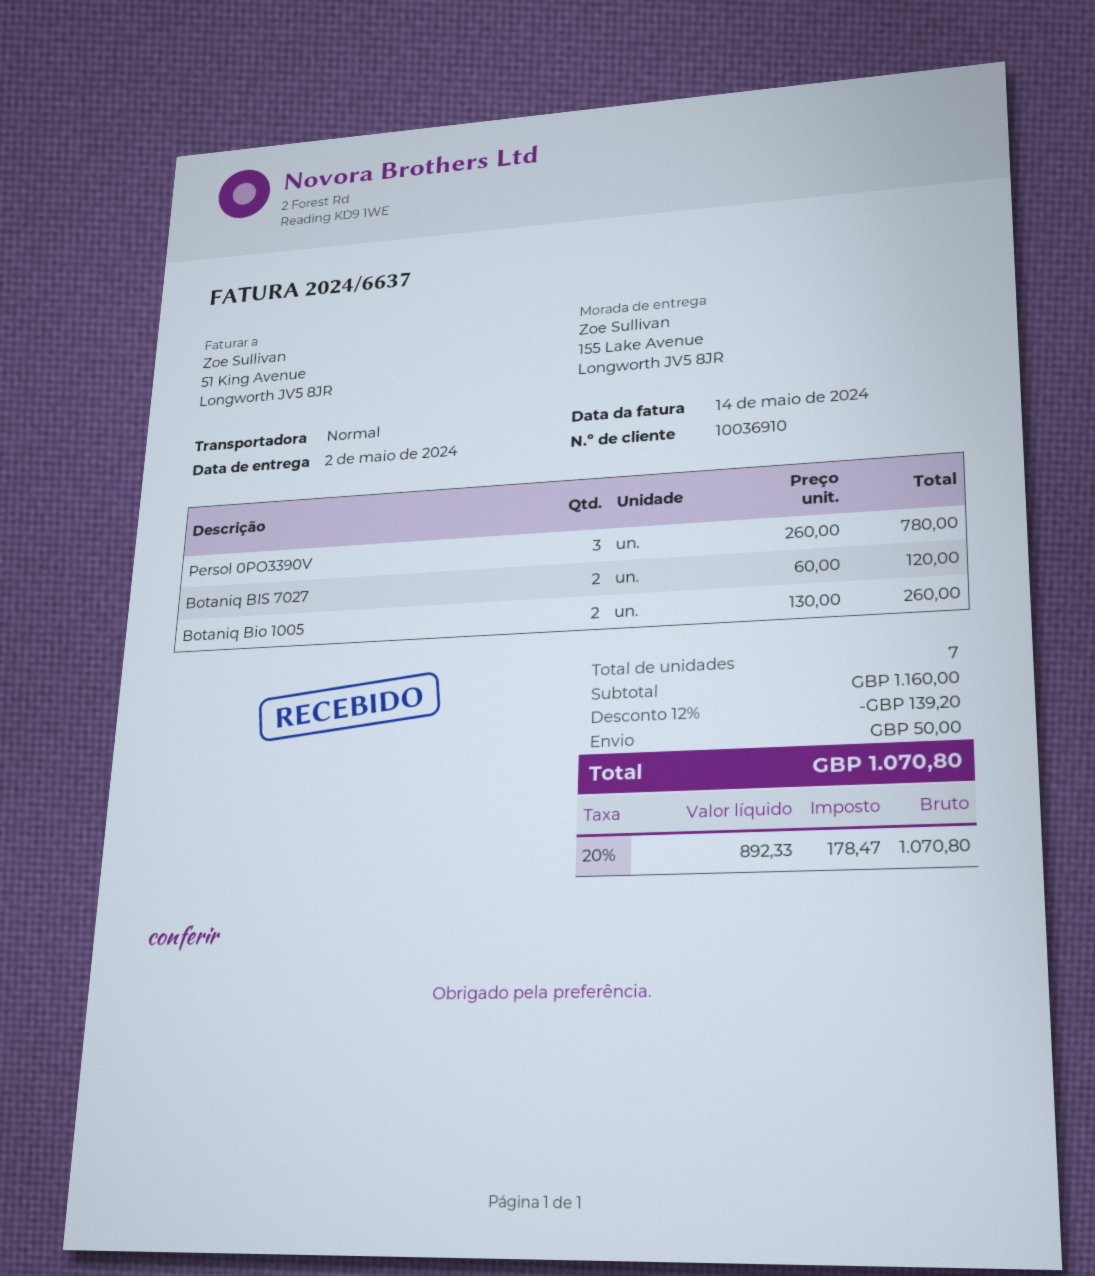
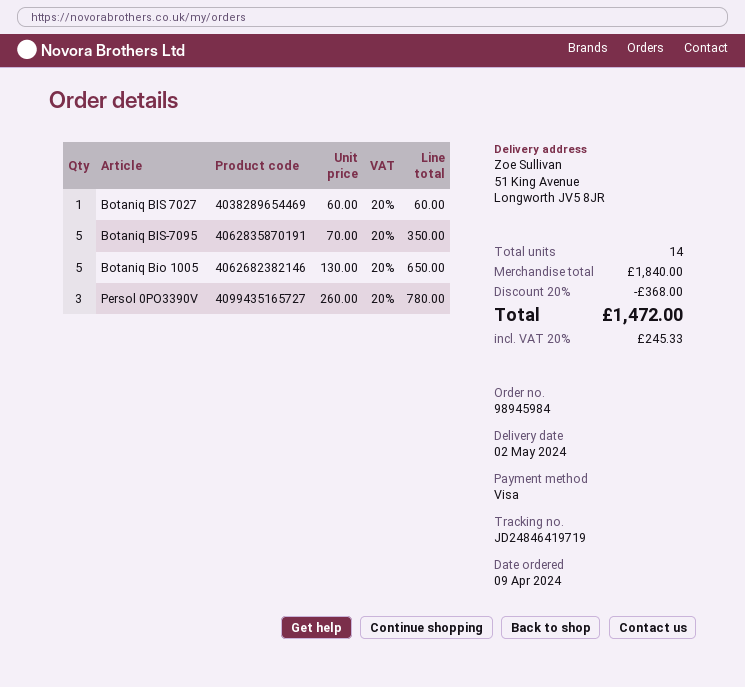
ship to: 155 Lake Avenue, Longworth JV5 8JR -> 51 King Avenue, Longworth JV5 8JR
Botaniq BIS 7027: 2 x 60.00 = 120.00 -> 1 x 60.00 = 60.00
Botaniq Bio 1005: 2 x 130.00 = 260.00 -> 5 x 130.00 = 650.00
Botaniq BIS-7095: none -> 5 x 70.00 = 350.00
total quantity: 7 -> 14
subtotal: 1160.00 -> 1840.00
discount: 12% = 139.20 -> 20% = 368.00
shipping: 50.00 -> none
tax: 20% = 178.47 -> 20% = 245.33
total: 1070.80 -> 1472.00

